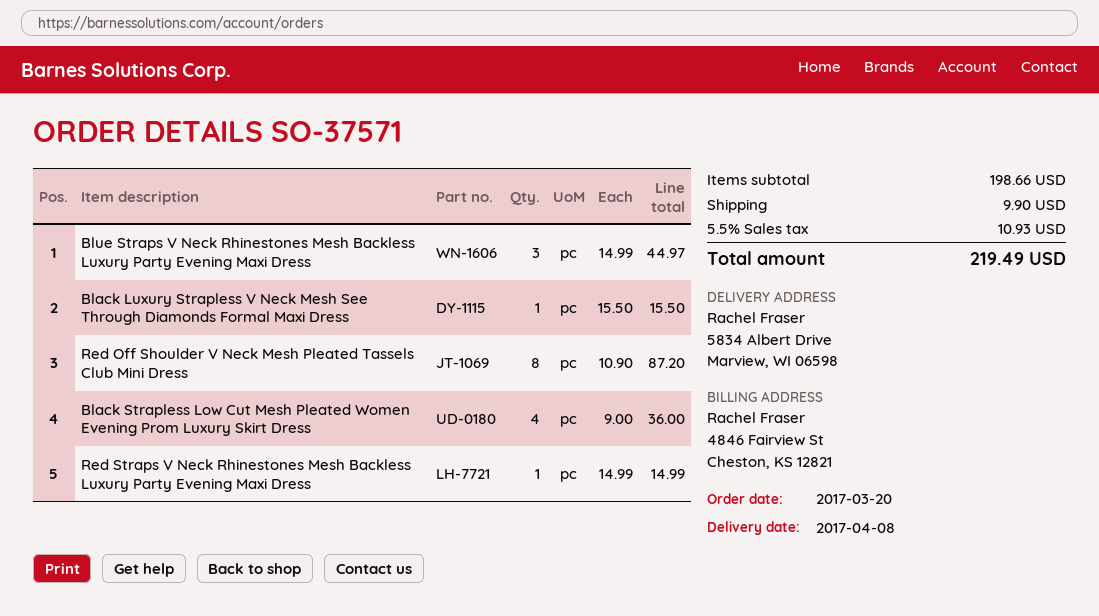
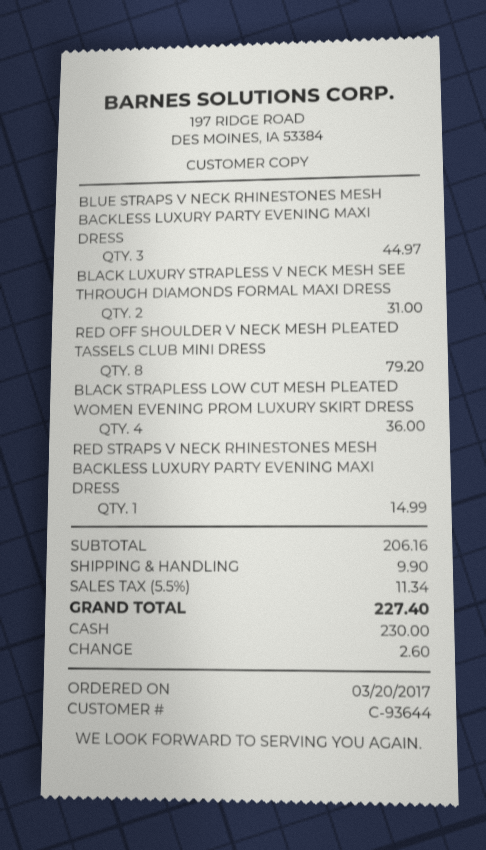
Black Luxury Strapless V Neck Mesh See Through Diamonds Formal Maxi Dress: 1 for 15.50 -> 2 for 31.00
Red Off Shoulder V Neck Mesh Pleated Tassels Club Mini Dress: 8 for 87.20 -> 8 for 79.20
subtotal: 198.66 -> 206.16
tax: 5.5% = 10.93 -> 5.5% = 11.34
total: 219.49 -> 227.40

